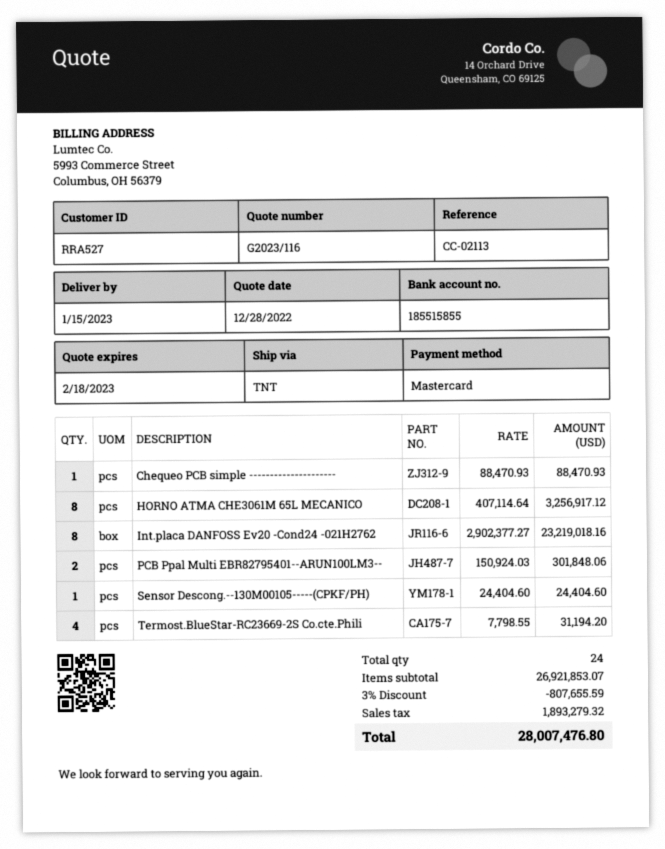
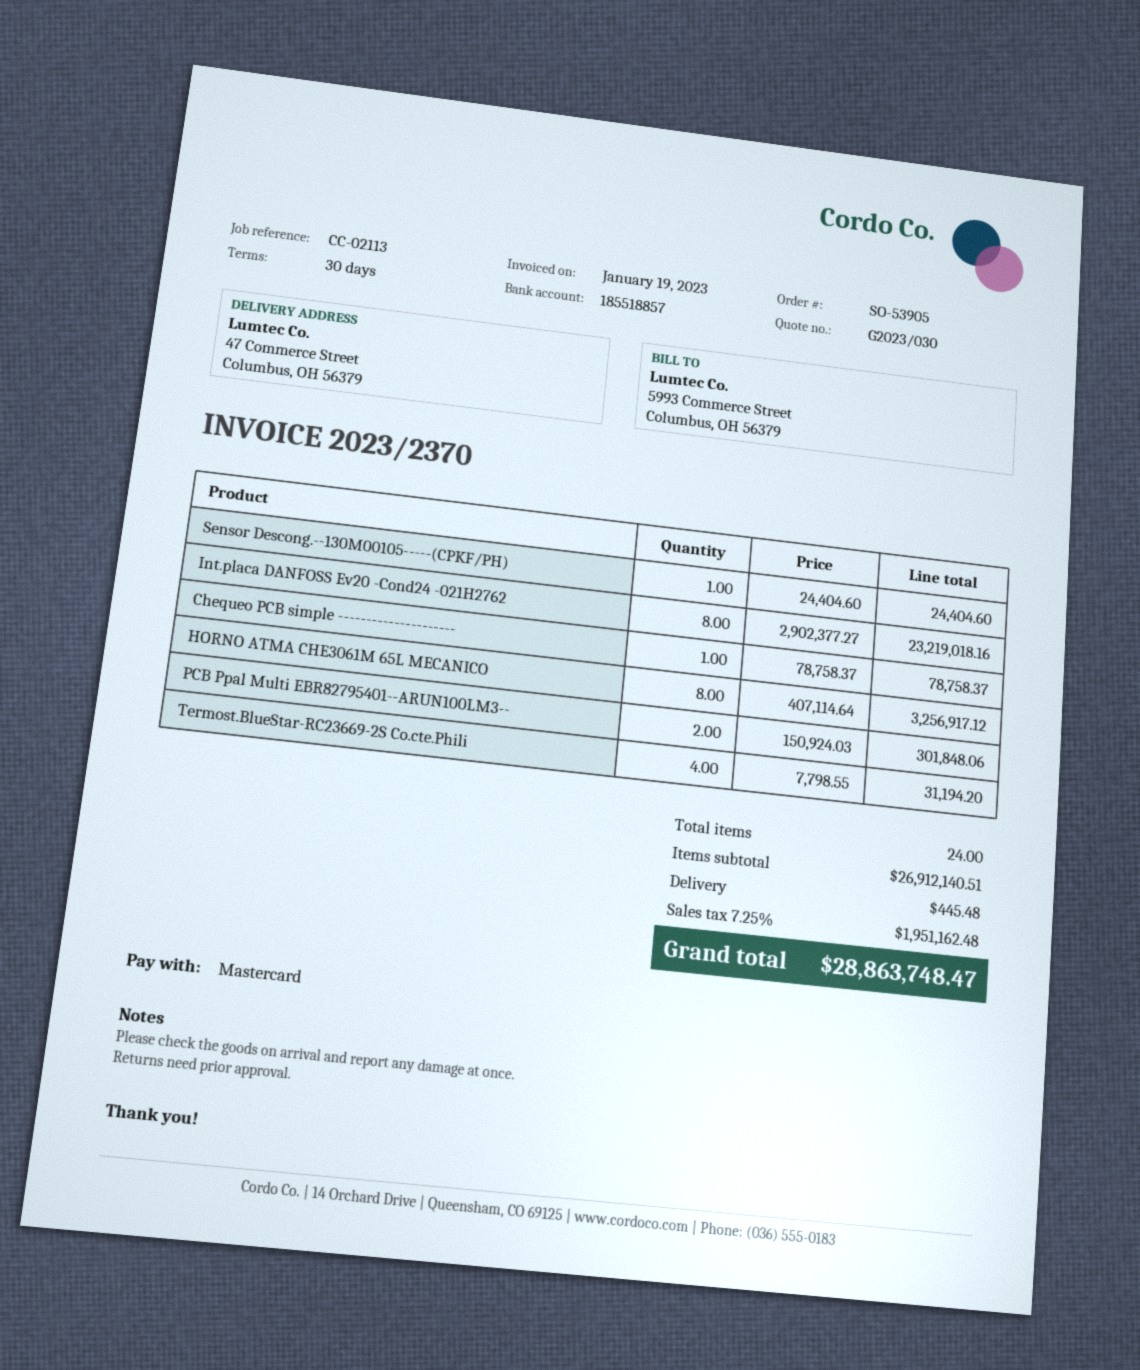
quote number: G2023/116 -> G2023/030
bank account: 185515855 -> 185518857
Chequeo PCB simple ---------------------: 1 x 88470.93 = 88470.93 -> 1 x 78758.37 = 78758.37
subtotal: 26921853.07 -> 26912140.51
discount: 3% = 807655.59 -> none
shipping: none -> 445.48
tax: 1893279.32 -> 1951162.48
total: 28007476.80 -> 28863748.47

